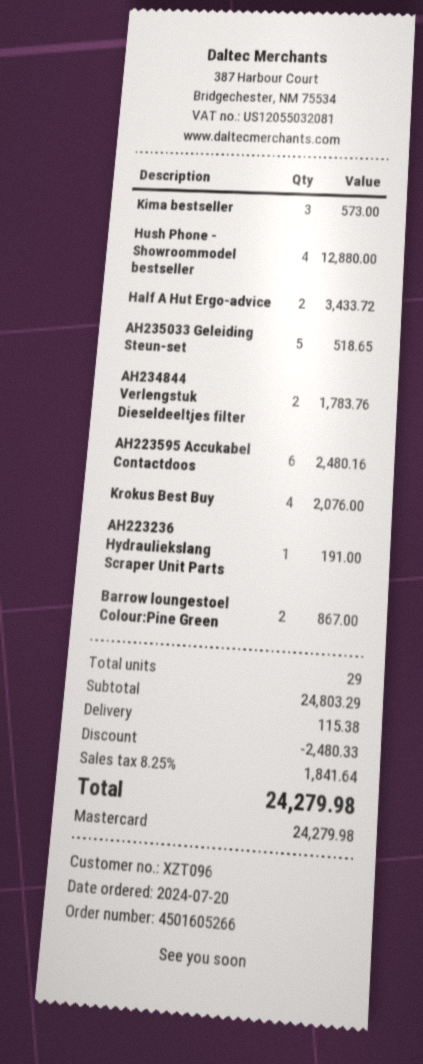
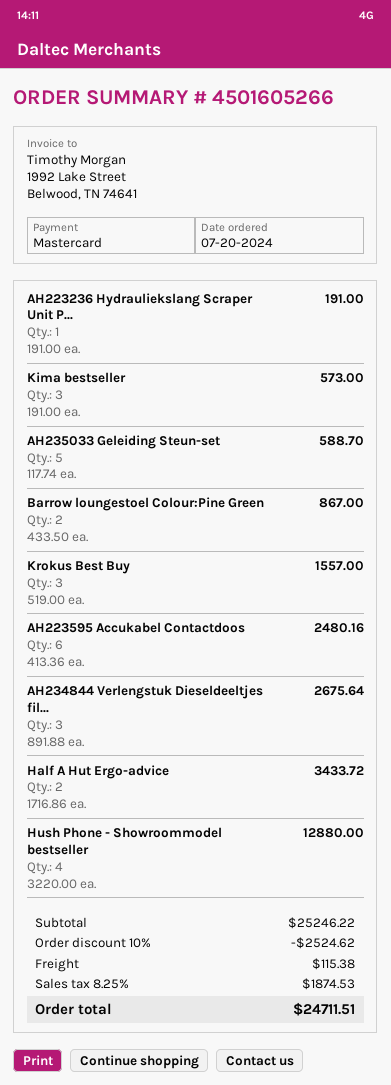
AH235033 Geleiding Steun-set: 5 for 518.65 -> 5 for 588.70
AH234844 Verlengstuk Dieseldeeltjes filter: 2 for 1783.76 -> 3 for 2675.64
Krokus Best Buy: 4 for 2076.00 -> 3 for 1557.00
subtotal: 24803.29 -> 25246.22
discount: 2480.33 -> 2524.62
tax: 8.25% = 1841.64 -> 8.25% = 1874.53
total: 24279.98 -> 24711.51

